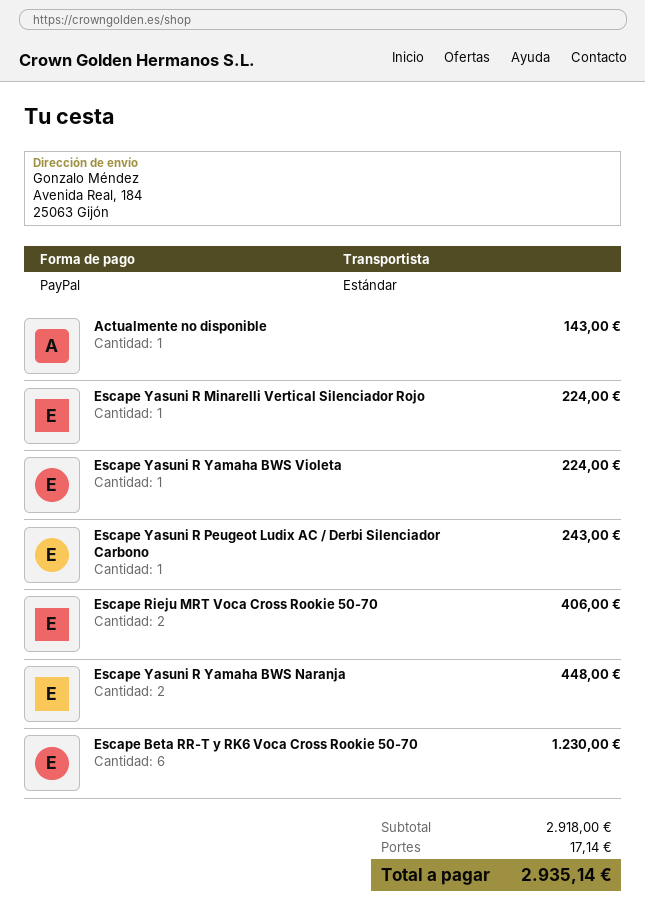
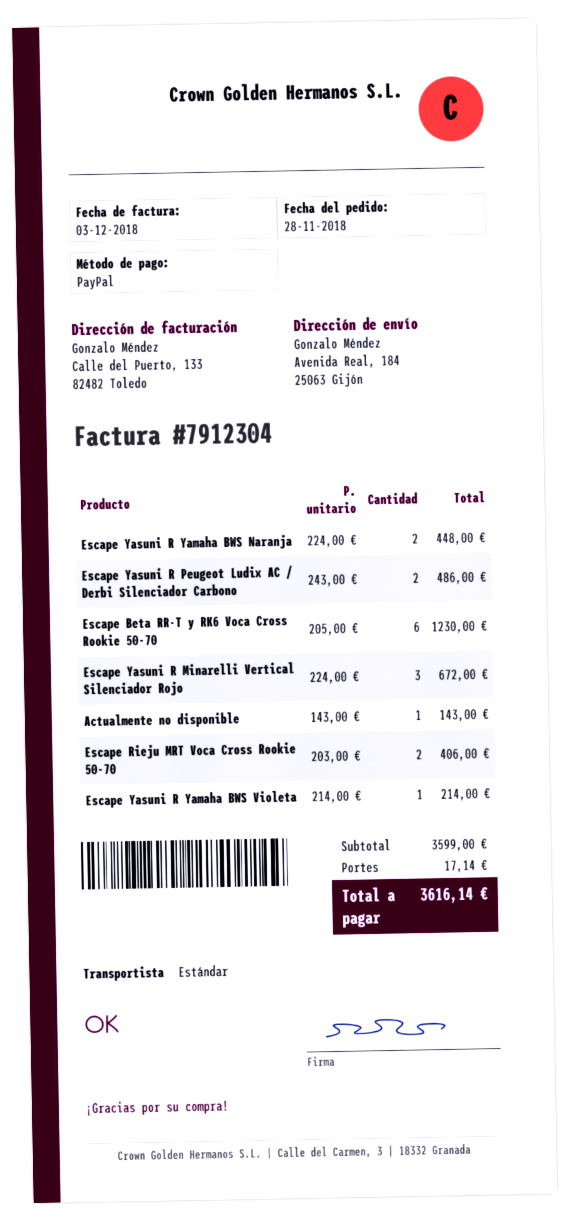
Escape Yasuni R Minarelli Vertical Silenciador Rojo: 1 for 224.00 -> 3 for 672.00
Escape Yasuni R Yamaha BWS Violeta: 1 for 224.00 -> 1 for 214.00
Escape Yasuni R Peugeot Ludix AC / Derbi Silenciador Carbono: 1 for 243.00 -> 2 for 486.00
subtotal: 2918.00 -> 3599.00
total: 2935.14 -> 3616.14

